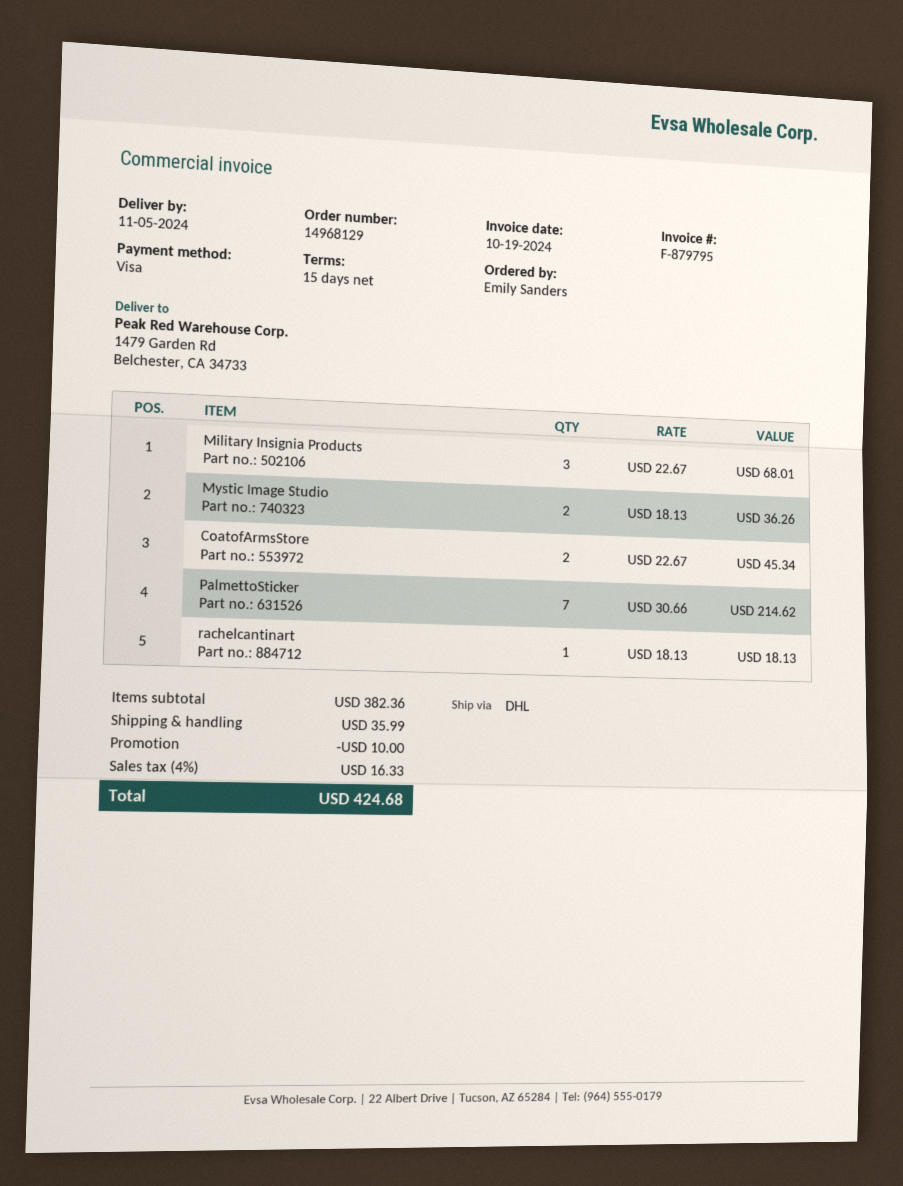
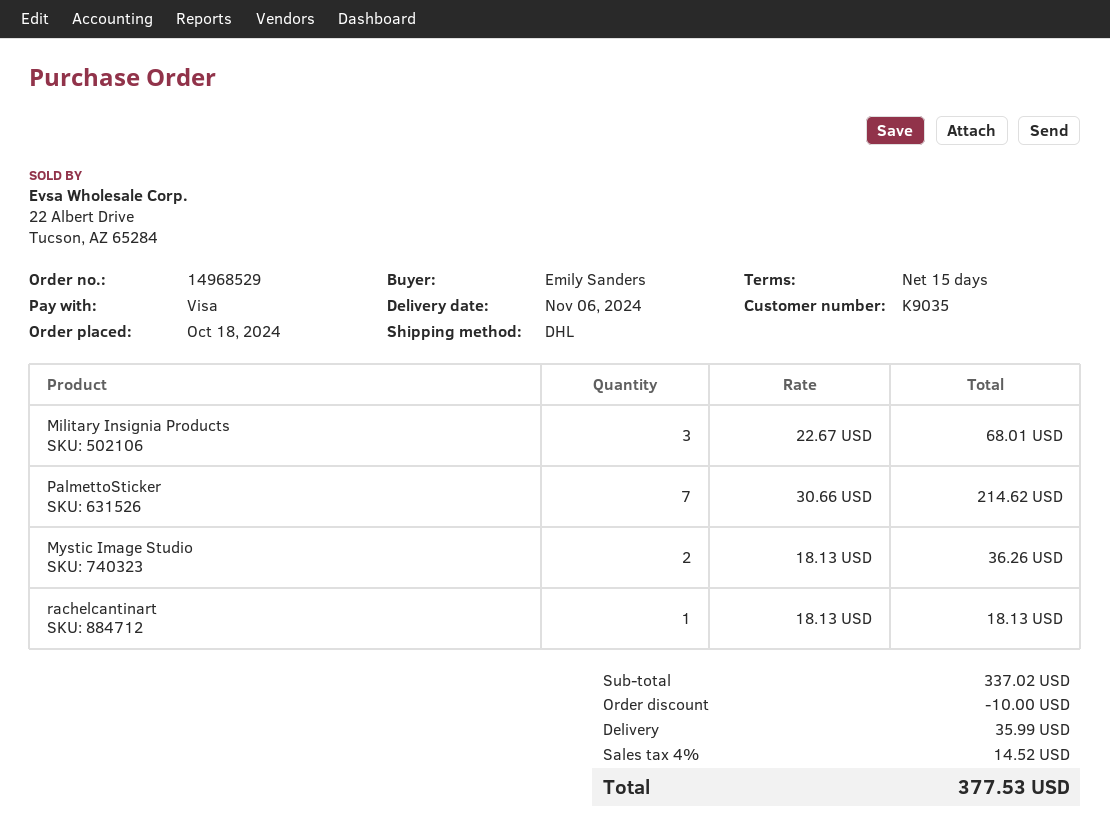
order number: 14968129 -> 14968529
delivery date: 2024-11-05 -> 2024-11-06
CoatofArmsStore: 2 x 22.67 = 45.34 -> none
subtotal: 382.36 -> 337.02
tax: 4% = 16.33 -> 4% = 14.52
total: 424.68 -> 377.53

